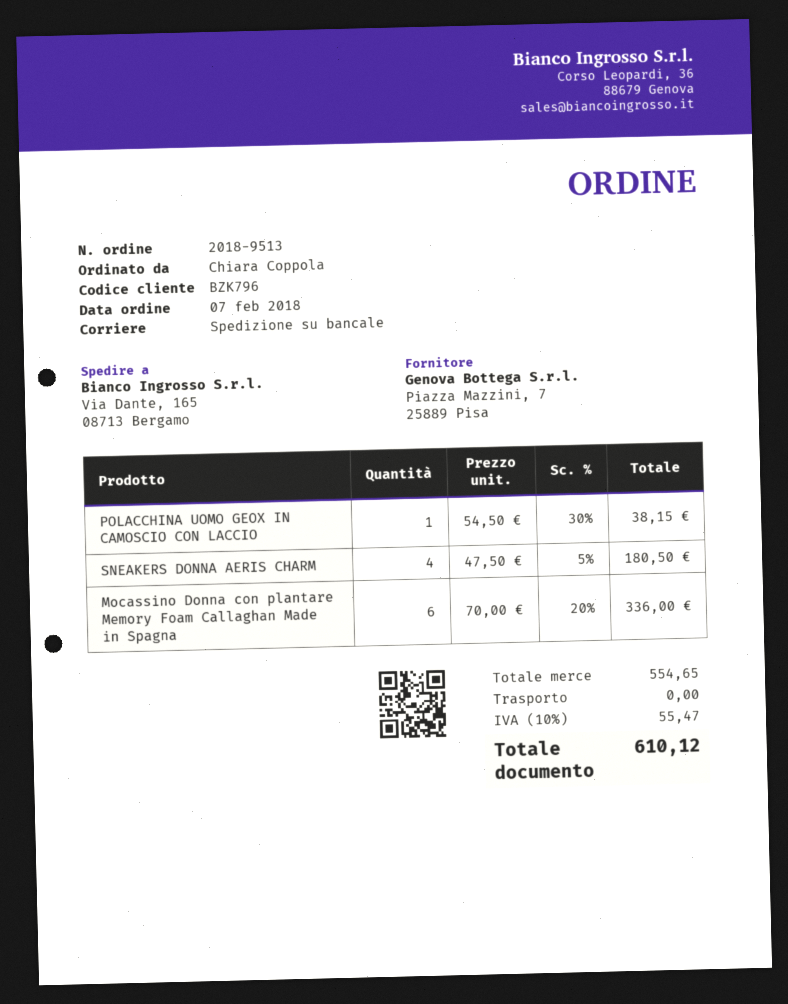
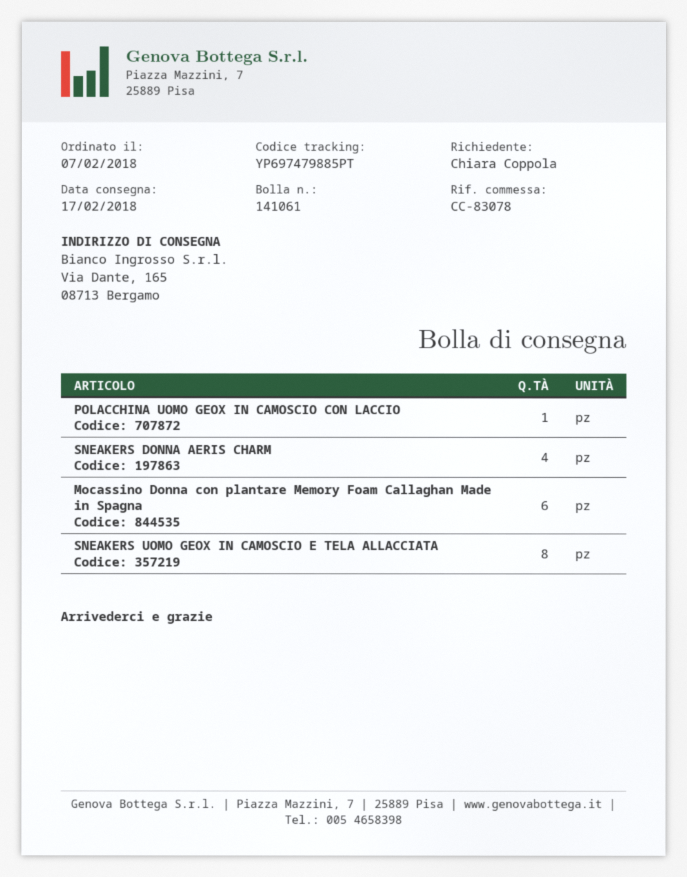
SNEAKERS UOMO GEOX IN CAMOSCIO E TELA ALLACCIATA: none -> 8

